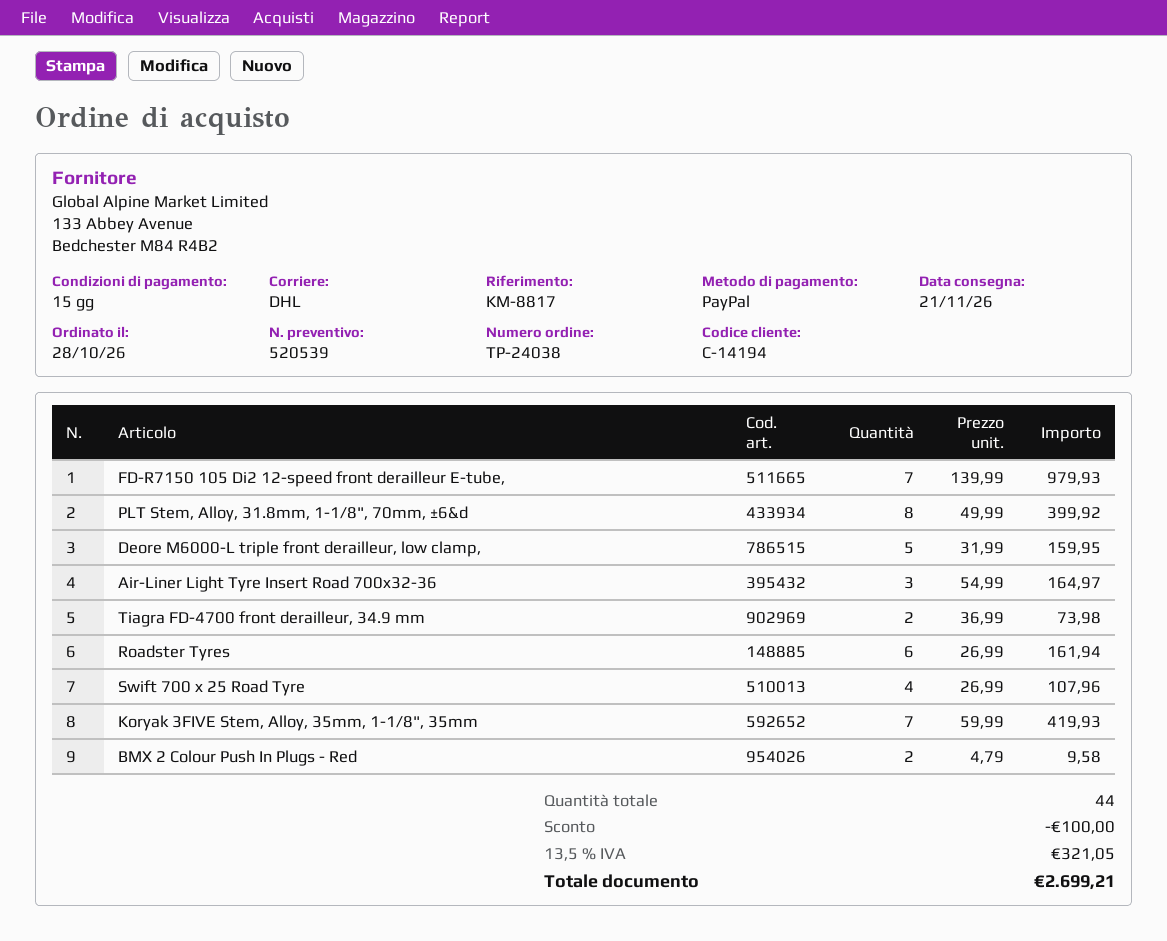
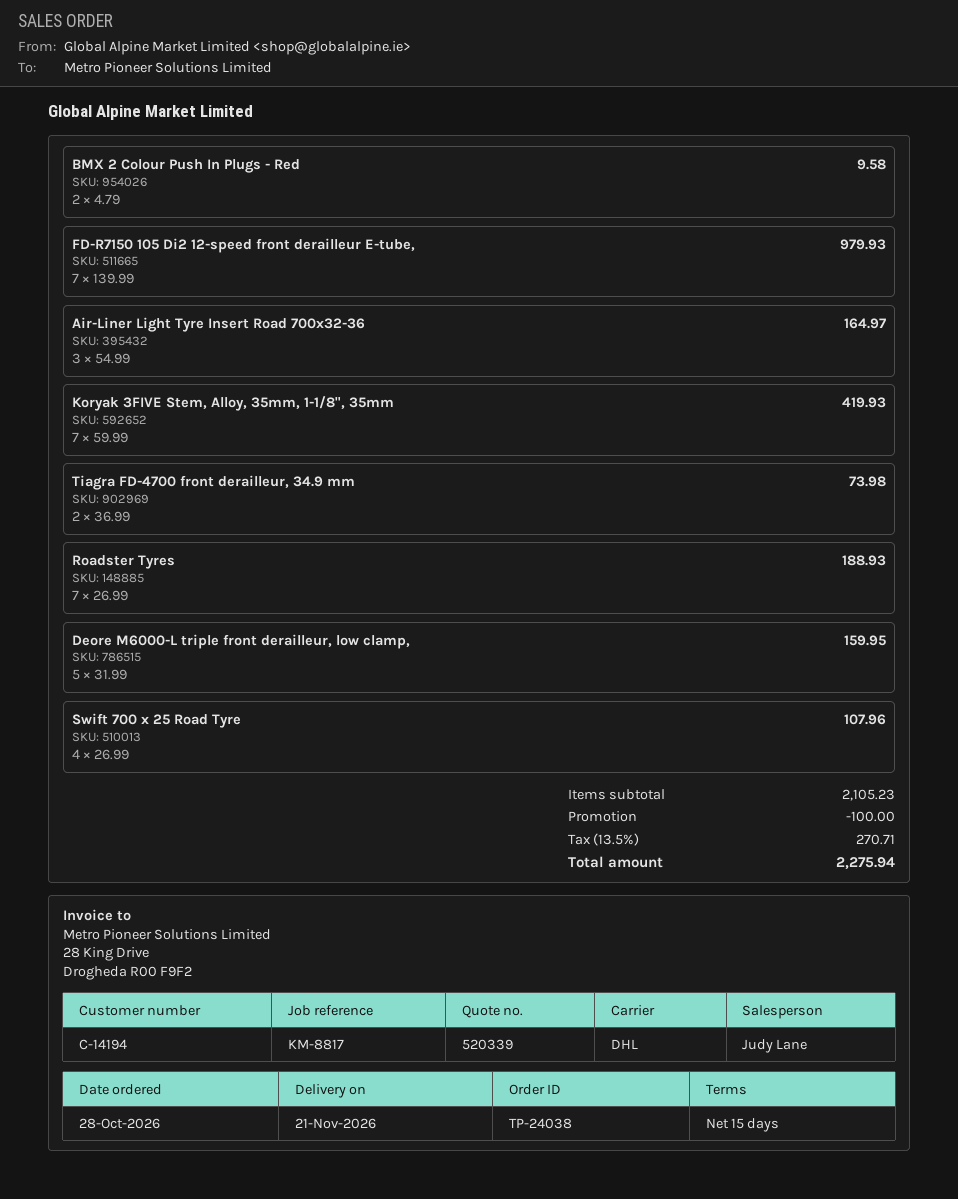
quote number: 520539 -> 520339
PLT Stem, Alloy, 31.8mm, 1-1/8", 70mm, ±6&d: 8 x 49.99 = 399.92 -> none
Roadster Tyres: 6 x 26.99 = 161.94 -> 7 x 26.99 = 188.93
tax: 13.5% = 321.05 -> 13.5% = 270.71
total: 2699.21 -> 2275.94

